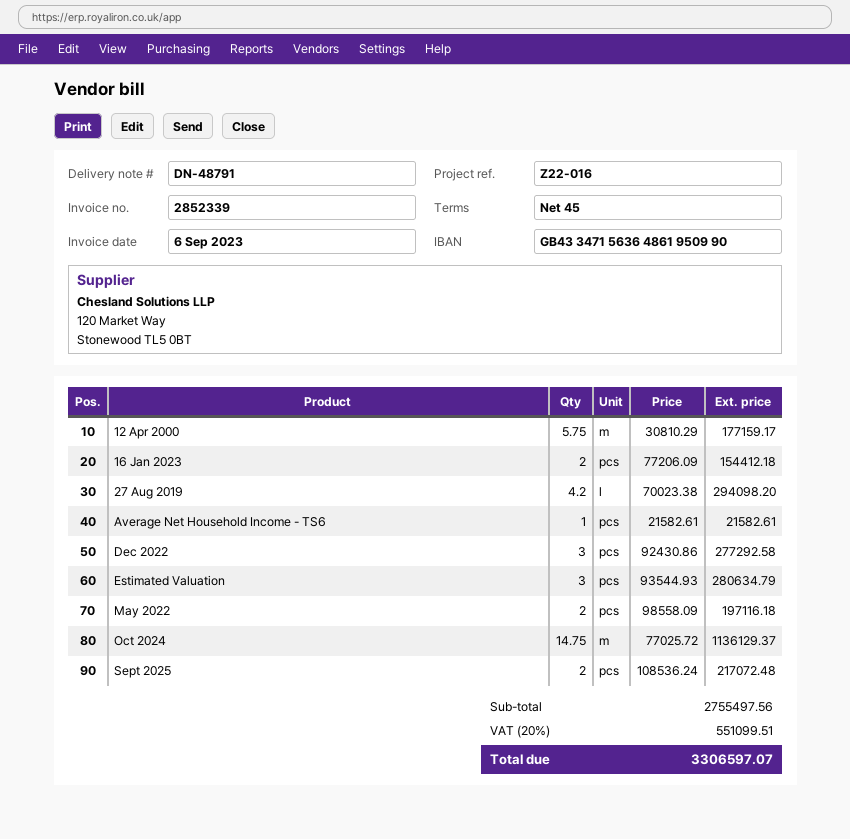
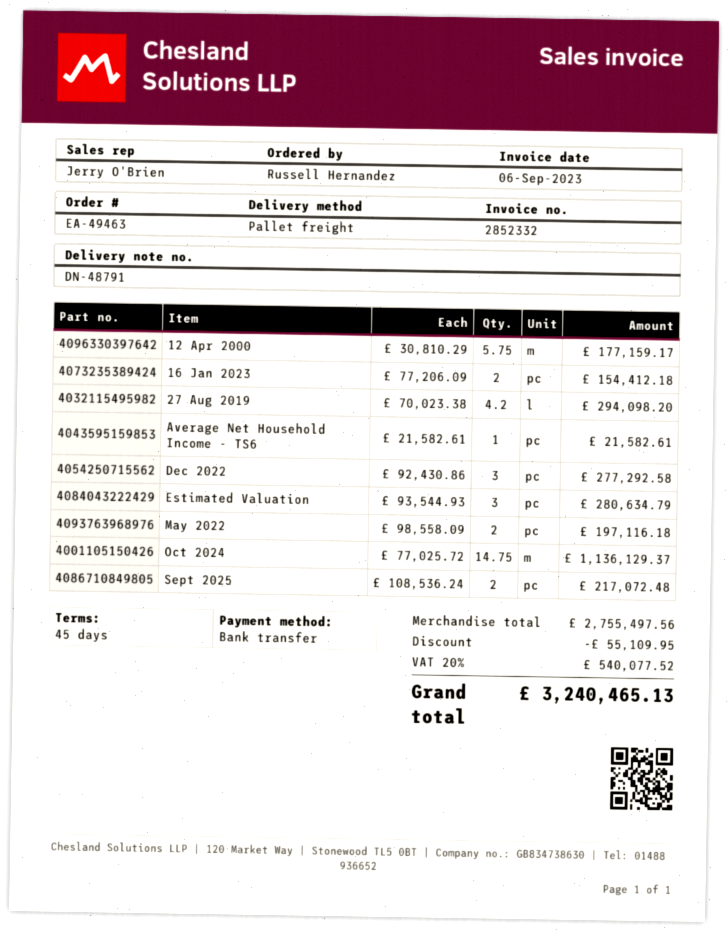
invoice number: 2852339 -> 2852332
discount: none -> 55109.95
tax: 20% = 551099.51 -> 20% = 540077.52
total: 3306597.07 -> 3240465.13

